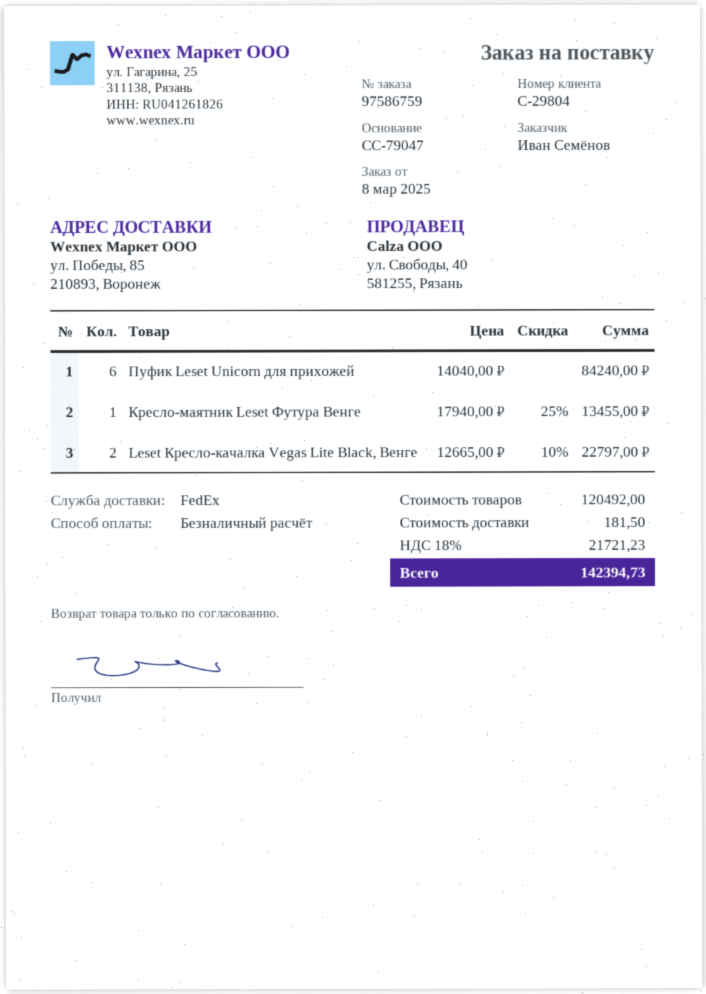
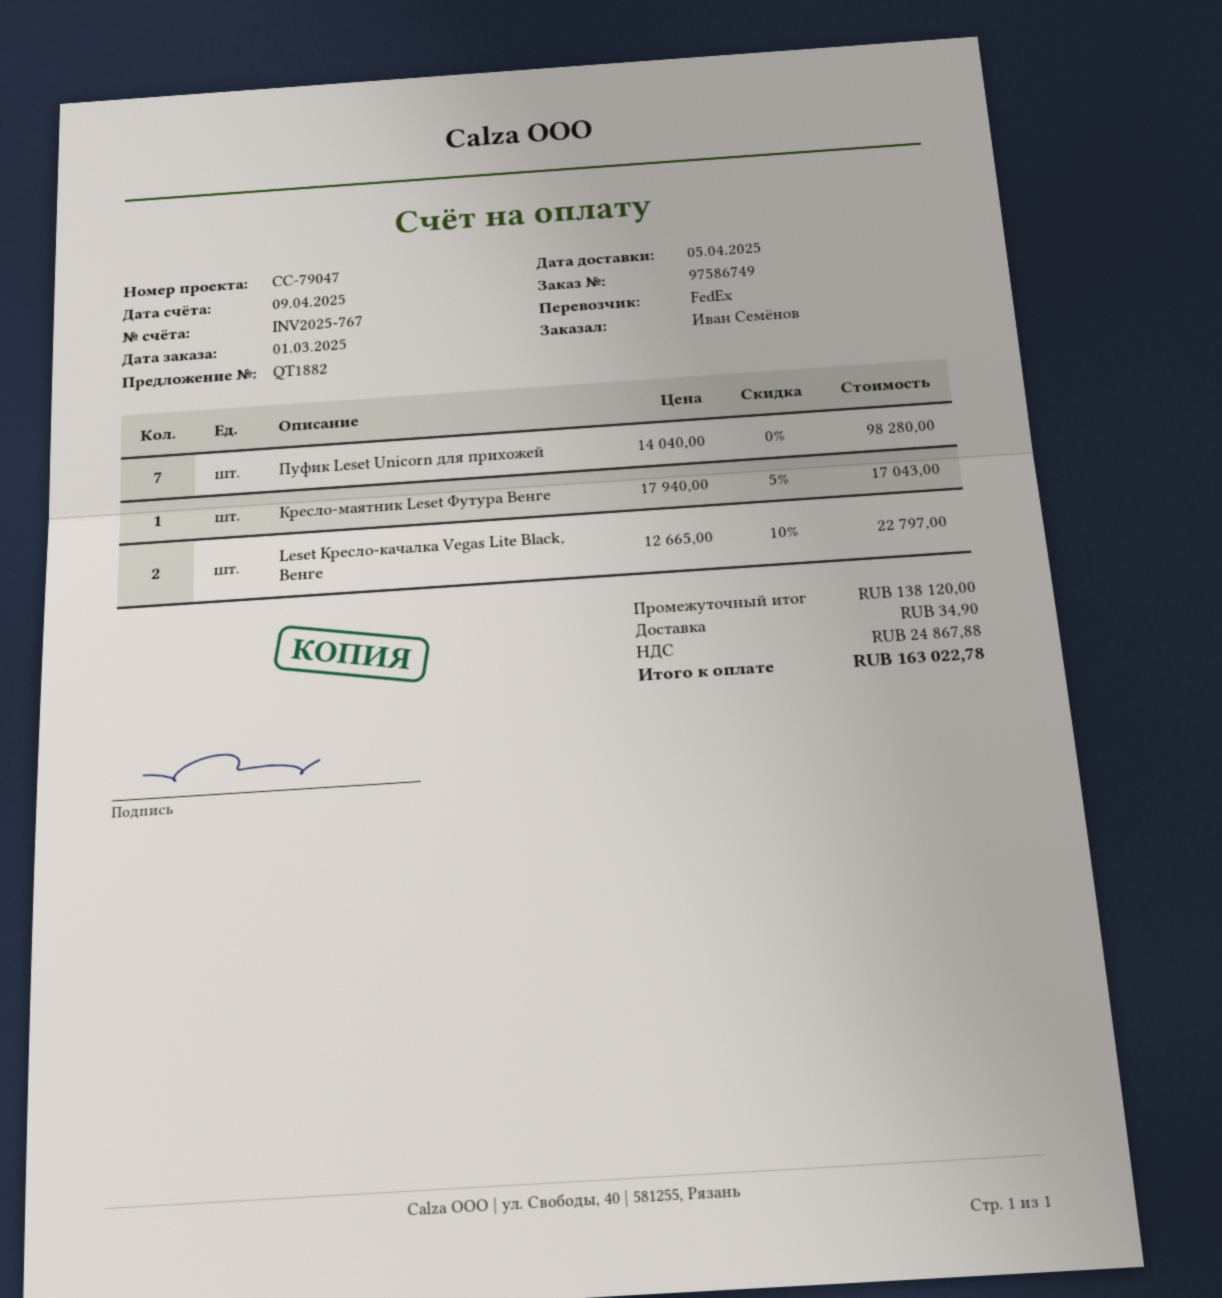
order number: 97586759 -> 97586749
order date: 2025-03-08 -> 2025-03-01
Пуфик Leset Unicorn для прихожей: 6 x 14040.00 = 84240.00 -> 7 x 14040.00 = 98280.00
Кресло-маятник Leset Футура Венге: 1 x 17940.00 - 25% = 13455.00 -> 1 x 17940.00 - 5% = 17043.00
subtotal: 120492.00 -> 138120.00
shipping: 181.50 -> 34.90
tax: 21721.23 -> 24867.88
total: 142394.73 -> 163022.78

